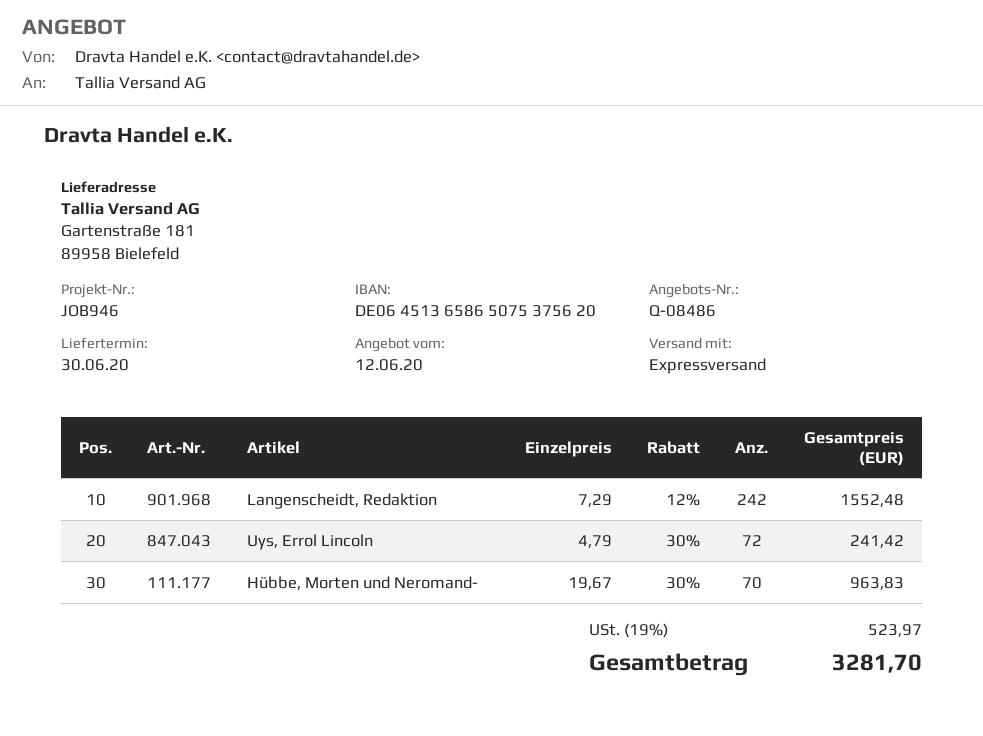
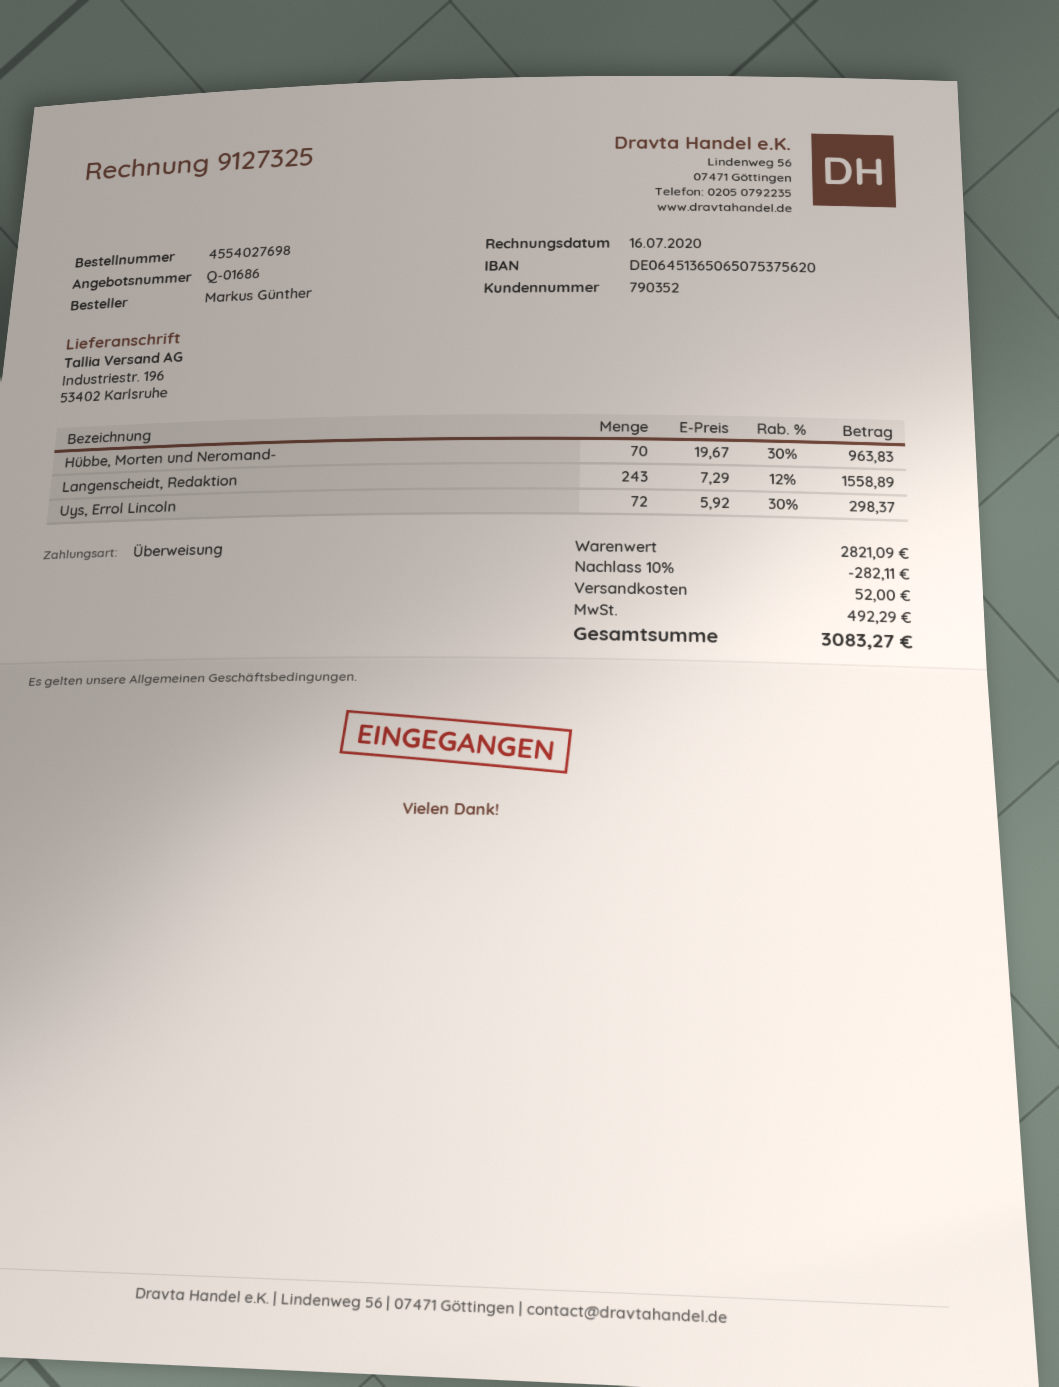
quote number: Q-08486 -> Q-01686
bank account: DE06451365865075375620 -> DE06451365065075375620
ship to: Gartenstraße 181, 89958 Bielefeld -> Industriestr. 196, 53402 Karlsruhe
Langenscheidt, Redaktion: 242 x 7.29 - 12% = 1552.48 -> 243 x 7.29 - 12% = 1558.89
Uys, Errol Lincoln: 72 x 4.79 - 30% = 241.42 -> 72 x 5.92 - 30% = 298.37
discount: none -> 10% = 282.11
shipping: none -> 52.00
tax: 523.97 -> 492.29
total: 3281.70 -> 3083.27

